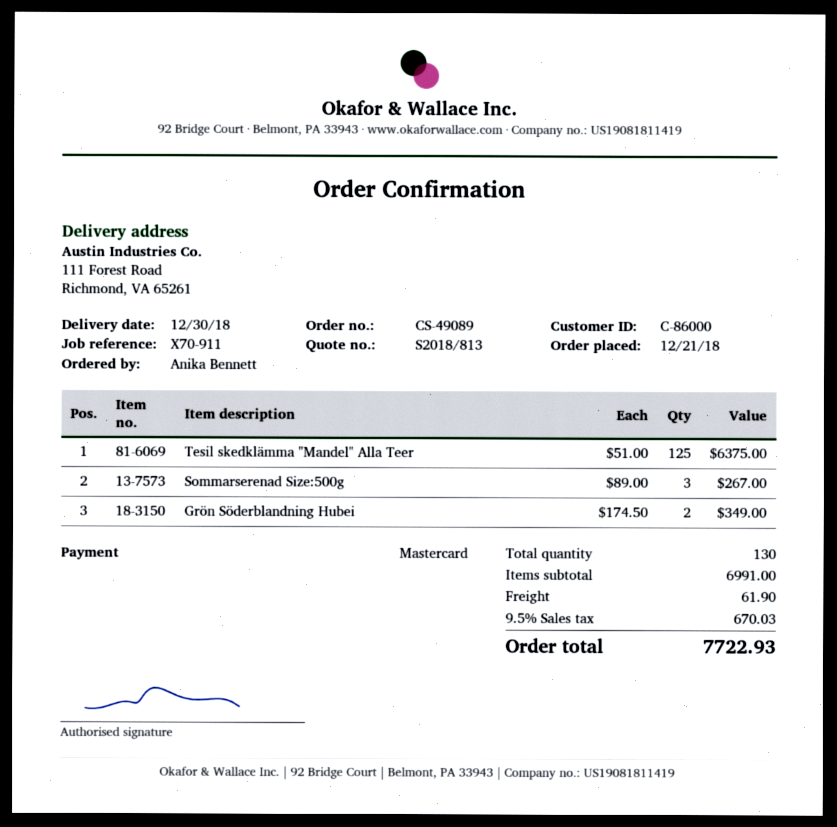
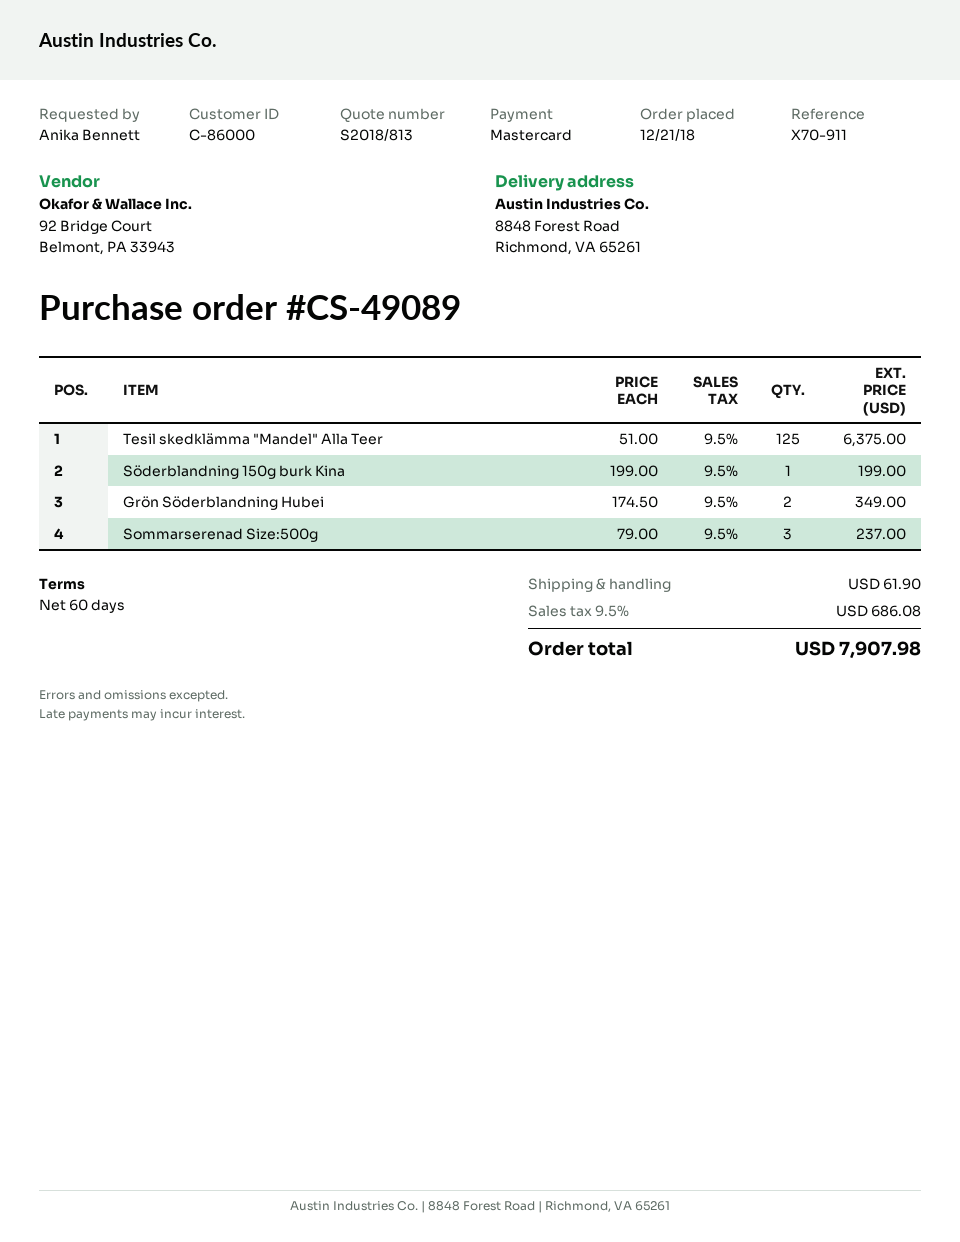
ship to: 111 Forest Road, Richmond, VA 65261 -> 8848 Forest Road, Richmond, VA 65261
Sommarserenad Size:500g: 3 x 89.00 = 267.00 -> 3 x 79.00 = 237.00
Söderblandning 150g burk Kina: none -> 1 x 199.00 = 199.00
tax: 9.5% = 670.03 -> 9.5% = 686.08
total: 7722.93 -> 7907.98

